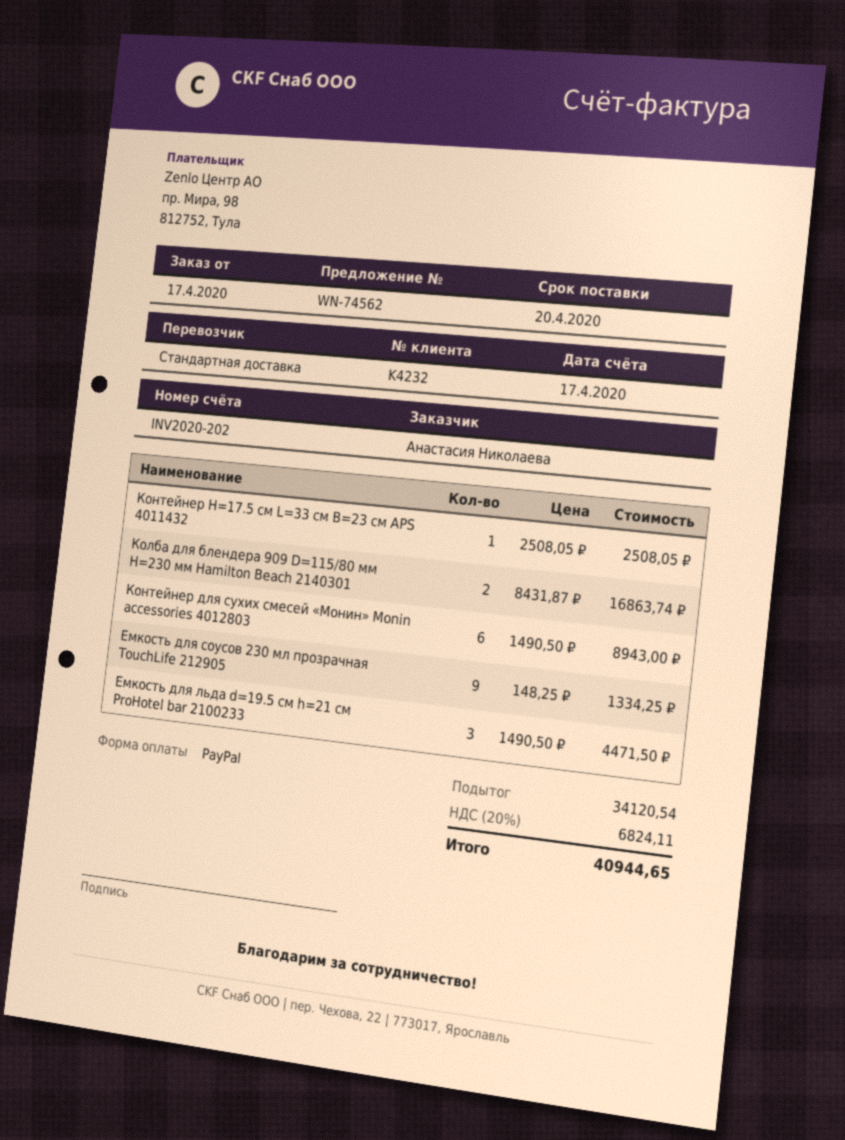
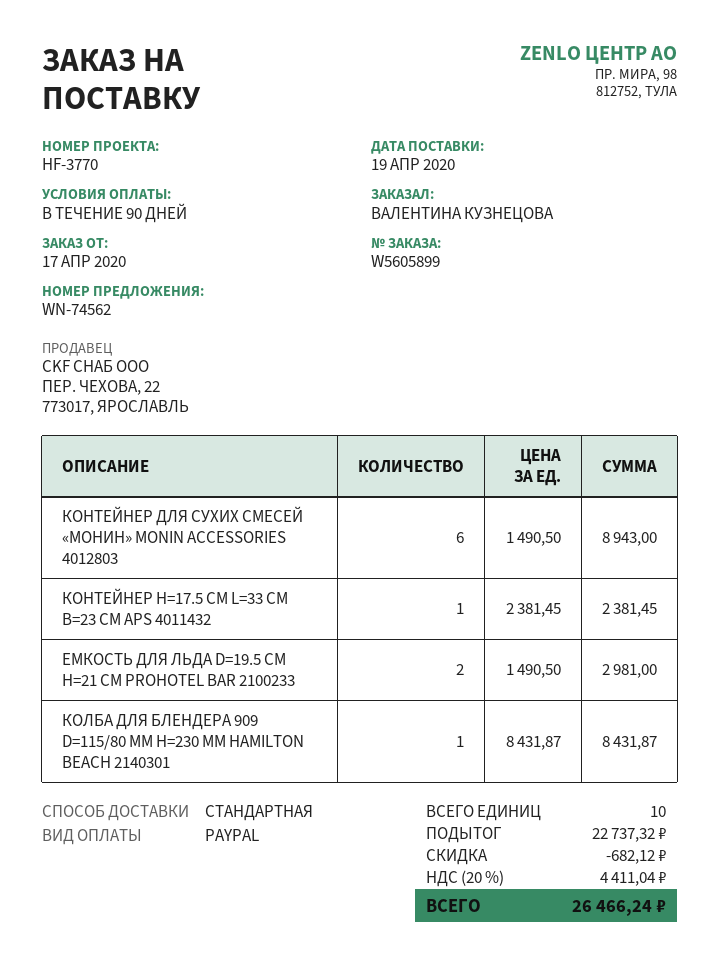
delivery date: 2020-04-20 -> 2020-04-19
ordered by: Анастасия Николаева -> ВАЛЕНТИНА КУЗНЕЦОВА
Контейнер H=17.5 см L=33 см B=23 см APS 4011432: 1 x 2508.05 = 2508.05 -> 1 x 2381.45 = 2381.45
Колба для блендера 909 D=115/80 мм H=230 мм Hamilton Beach 2140301: 2 x 8431.87 = 16863.74 -> 1 x 8431.87 = 8431.87
Емкость для соусов 230 мл прозрачная TouchLife 212905: 9 x 148.25 = 1334.25 -> none
Емкость для льда d=19.5 см h=21 см ProHotel bar 2100233: 3 x 1490.50 = 4471.50 -> 2 x 1490.50 = 2981.00
subtotal: 34120.54 -> 22737.32
discount: none -> 682.12
tax: 20% = 6824.11 -> 20% = 4411.04
total: 40944.65 -> 26466.24

